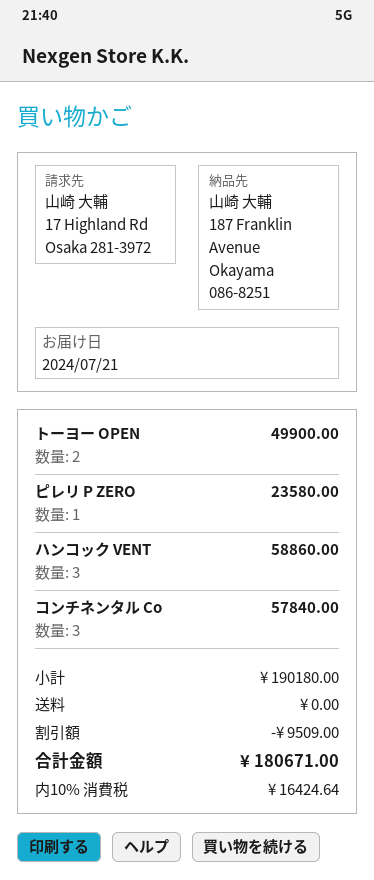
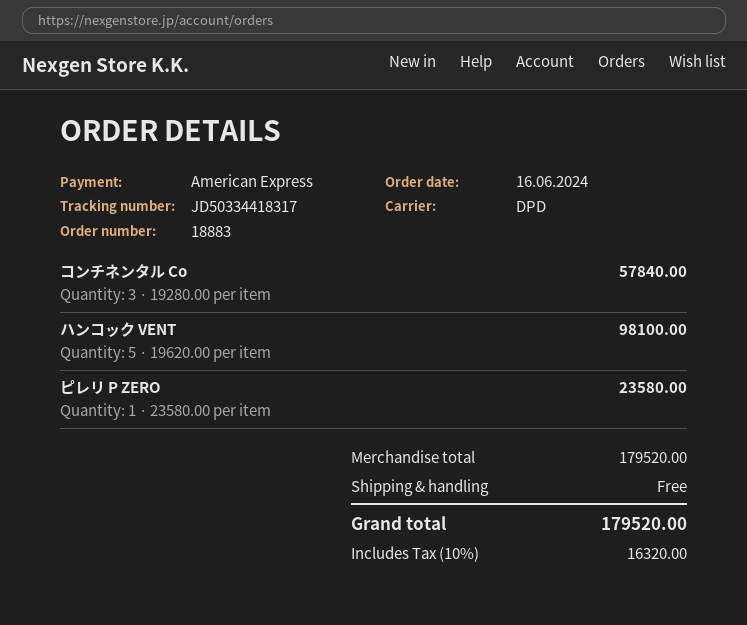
トーヨー OPEN: 2 for 49900.00 -> none
ハンコック VENT: 3 for 58860.00 -> 5 for 98100.00
subtotal: 190180.00 -> 179520.00
discount: 9509.00 -> none
tax: 10% = 16424.64 -> 10% = 16320.00
total: 180671.00 -> 179520.00

